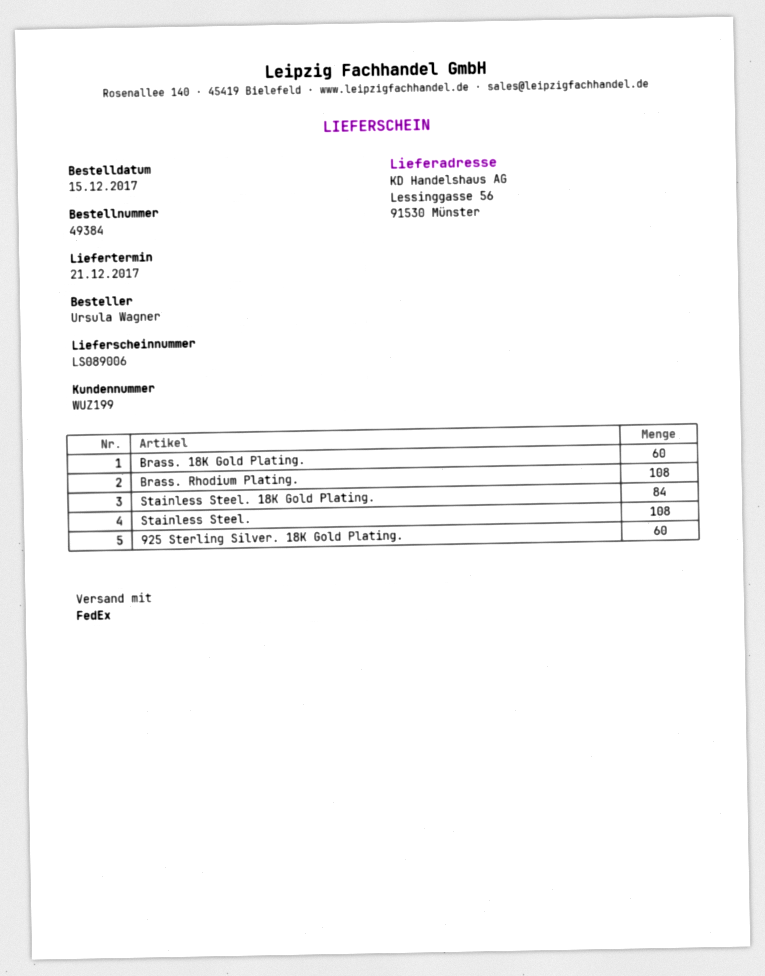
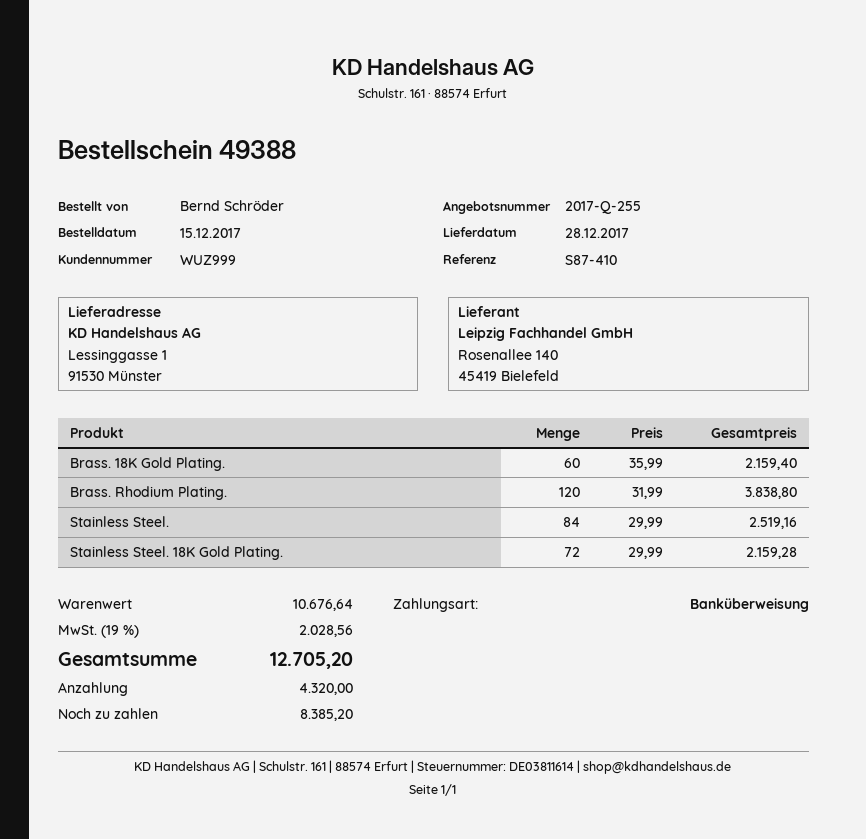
order number: 49384 -> 49388
delivery date: 2017-12-21 -> 2017-12-28
customer number: WUZ199 -> WUZ999
ordered by: Ursula Wagner -> Bernd Schröder
ship to: Lessinggasse 56, 91530 Münster -> Lessinggasse 1, 91530 Münster
Brass. Rhodium Plating.: 108 -> 120
Stainless Steel. 18K Gold Plating.: 84 -> 72
Stainless Steel.: 108 -> 84
925 Sterling Silver. 18K Gold Plating.: 60 -> none

